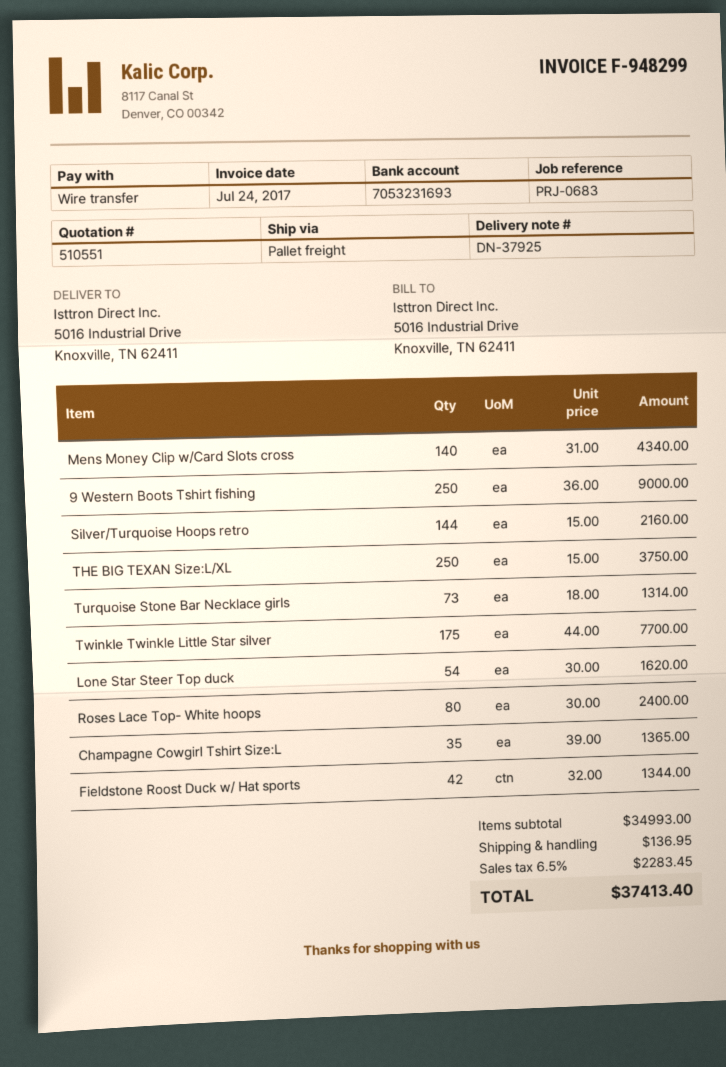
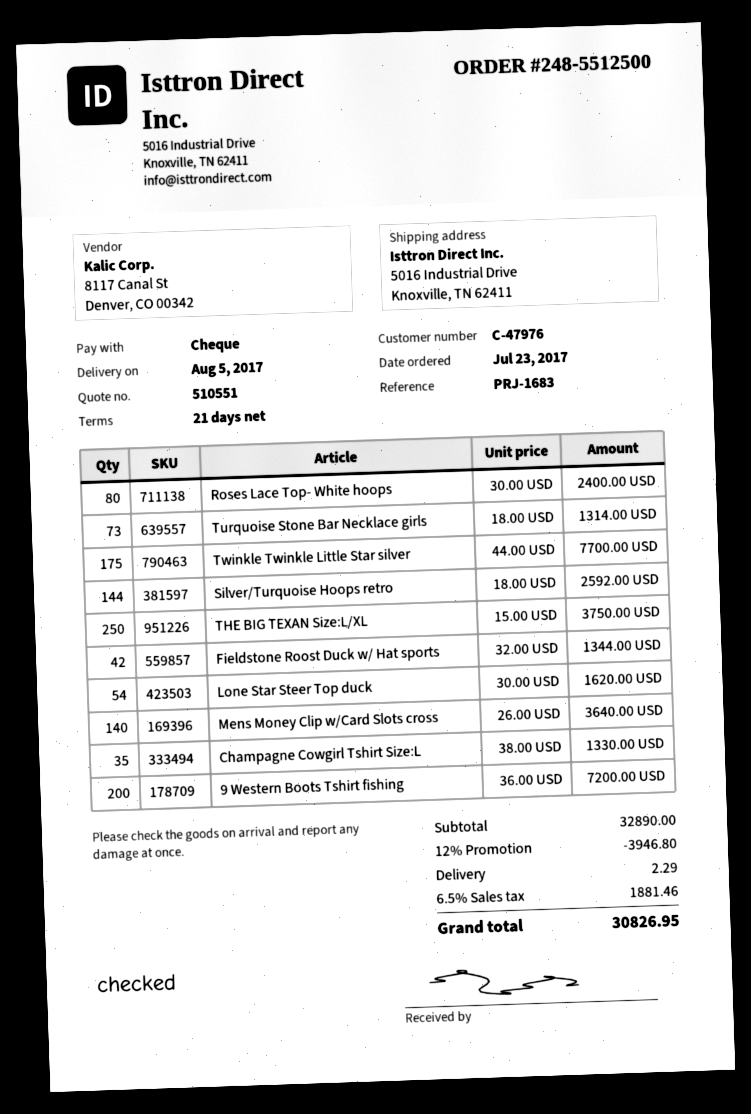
reference: PRJ-0683 -> PRJ-1683
payment method: bank transfer -> cheque
Mens Money Clip w/Card Slots cross: 140 x 31.00 = 4340.00 -> 140 x 26.00 = 3640.00
9 Western Boots Tshirt fishing: 250 x 36.00 = 9000.00 -> 200 x 36.00 = 7200.00
Silver/Turquoise Hoops retro: 144 x 15.00 = 2160.00 -> 144 x 18.00 = 2592.00
Champagne Cowgirl Tshirt Size:L: 35 x 39.00 = 1365.00 -> 35 x 38.00 = 1330.00
subtotal: 34993.00 -> 32890.00
discount: none -> 12% = 3946.80
shipping: 136.95 -> 2.29
tax: 6.5% = 2283.45 -> 6.5% = 1881.46
total: 37413.40 -> 30826.95

